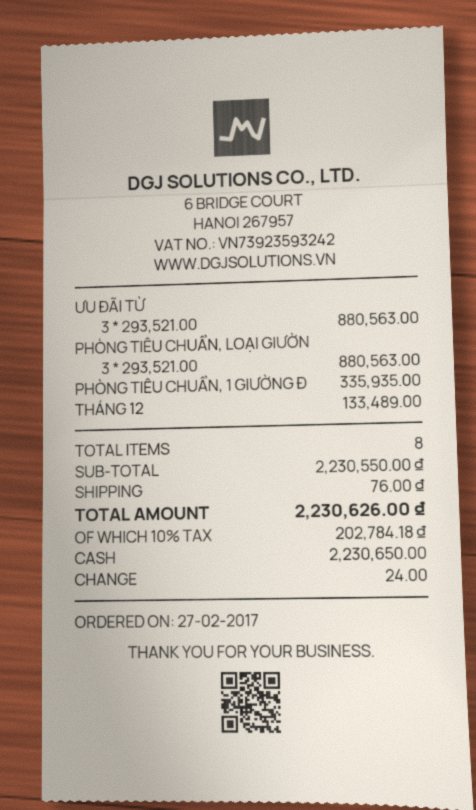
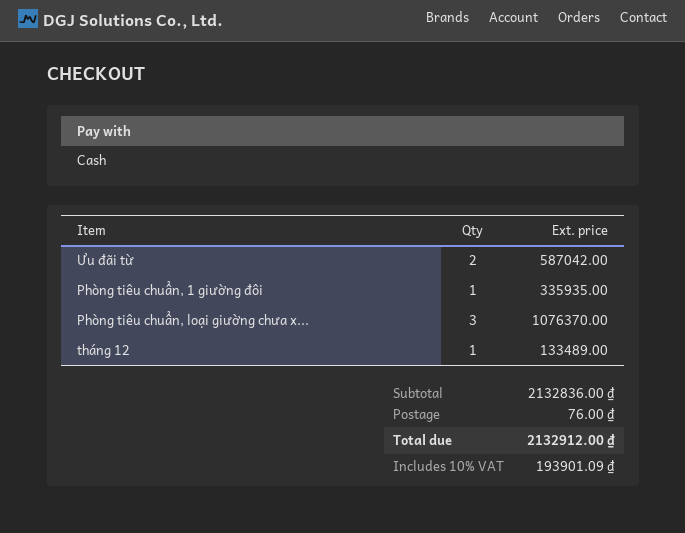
ƯU ĐÃI TỪ: 3 for 880563.00 -> 2 for 587042.00
PHÒNG TIÊU CHUẨN, LOẠI GIƯỜN: 3 for 880563.00 -> 3 for 1076370.00
subtotal: 2230550.00 -> 2132836.00
tax: 10% = 202784.18 -> 10% = 193901.09
total: 2230626.00 -> 2132912.00

